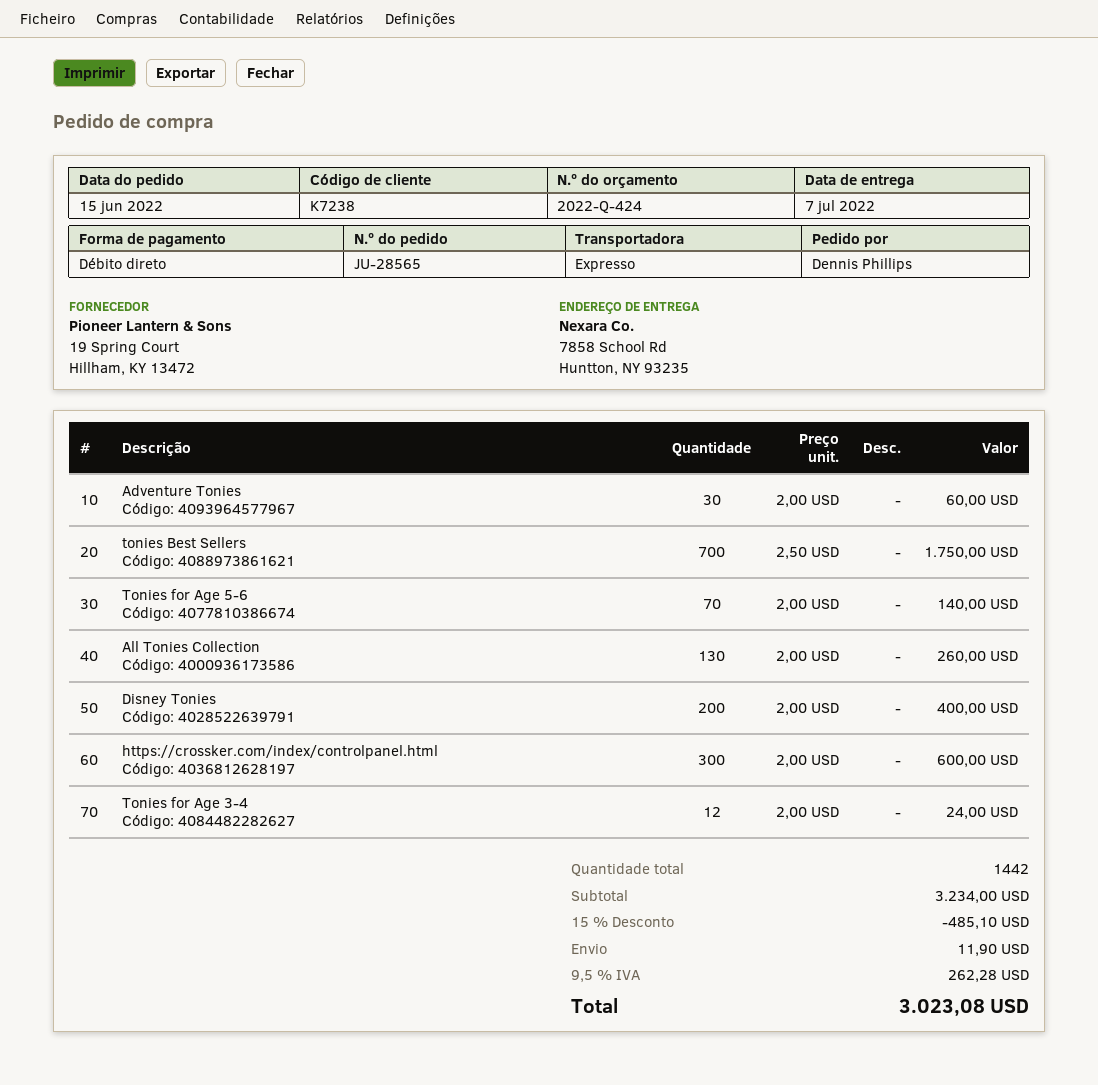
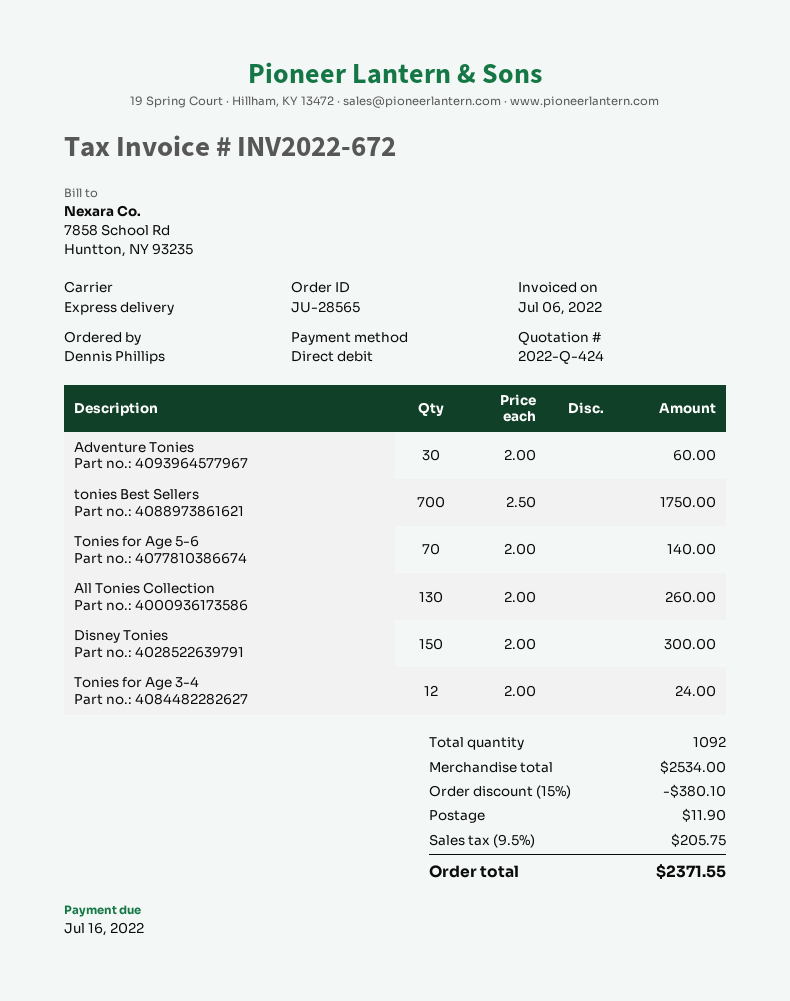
Disney Tonies: 200 x 2.00 = 400.00 -> 150 x 2.00 = 300.00
https://crossker.com/index/controlpanel.html: 300 x 2.00 = 600.00 -> none
total quantity: 1442 -> 1092
subtotal: 3234.00 -> 2534.00
discount: 15% = 485.10 -> 15% = 380.10
tax: 9.5% = 262.28 -> 9.5% = 205.75
total: 3023.08 -> 2371.55

